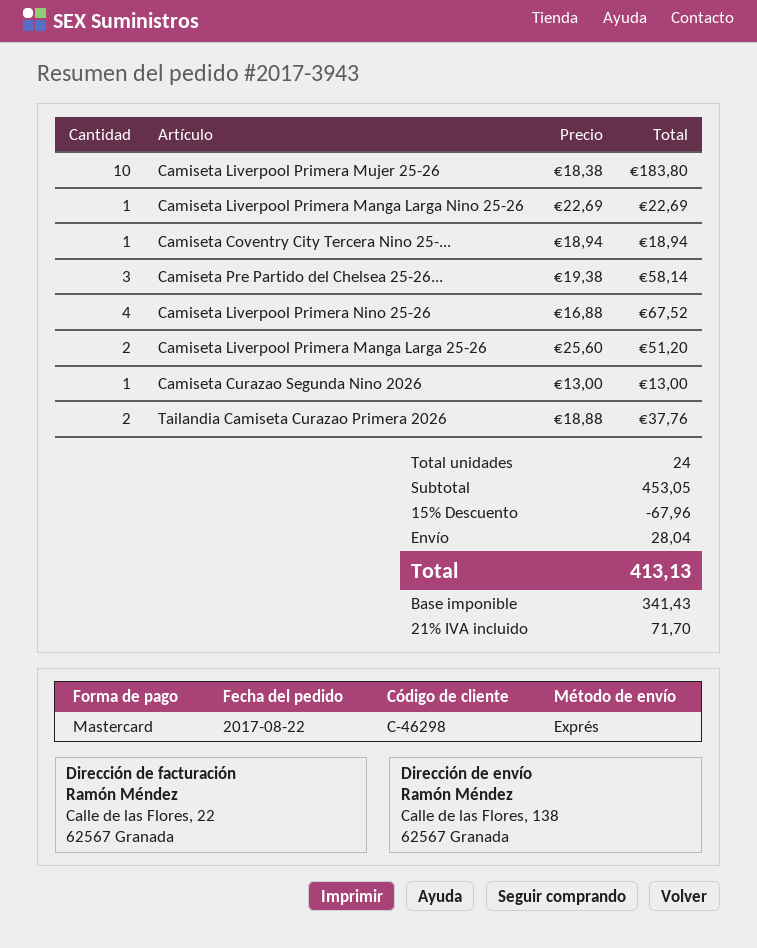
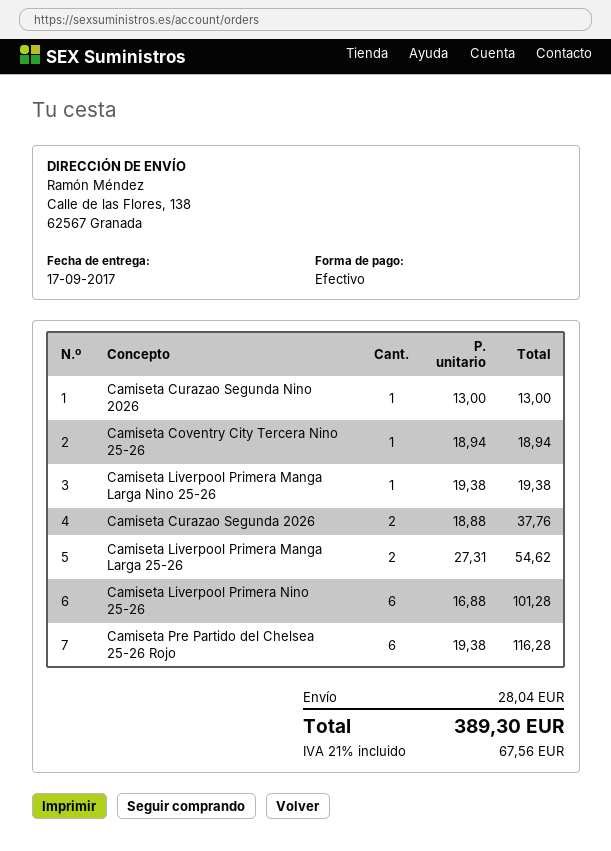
payment method: Mastercard -> cash
Camiseta Liverpool Primera Mujer 25-26: 10 x 18.38 = 183.80 -> none
Camiseta Liverpool Primera Manga Larga Nino 25-26: 1 x 22.69 = 22.69 -> 1 x 19.38 = 19.38
Camiseta Pre Partido del Chelsea 25-26...: 3 x 19.38 = 58.14 -> 6 x 19.38 = 116.28
Camiseta Liverpool Primera Nino 25-26: 4 x 16.88 = 67.52 -> 6 x 16.88 = 101.28
Camiseta Liverpool Primera Manga Larga 25-26: 2 x 25.60 = 51.20 -> 2 x 27.31 = 54.62
Tailandia Camiseta Curazao Primera 2026: 2 x 18.88 = 37.76 -> none
Camiseta Curazao Segunda 2026: none -> 2 x 18.88 = 37.76
discount: 15% = 67.96 -> none
tax: 21% = 71.70 -> 21% = 67.56
total: 413.13 -> 389.30

